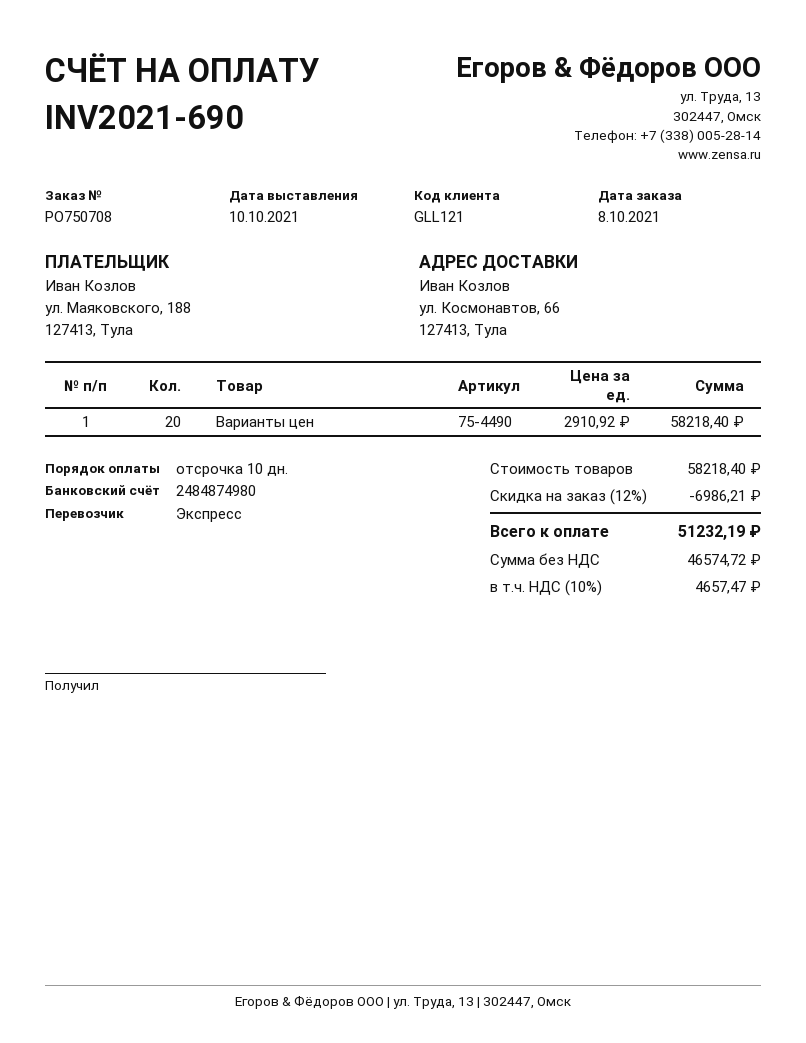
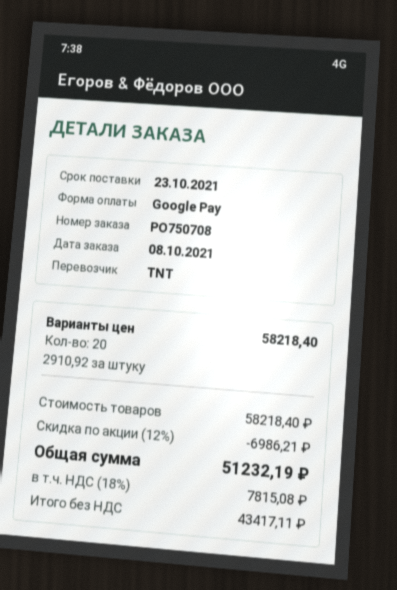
shipping method: express -> TNT
net: 46574.72 -> 43417.11
tax: 10% = 4657.47 -> 18% = 7815.08

